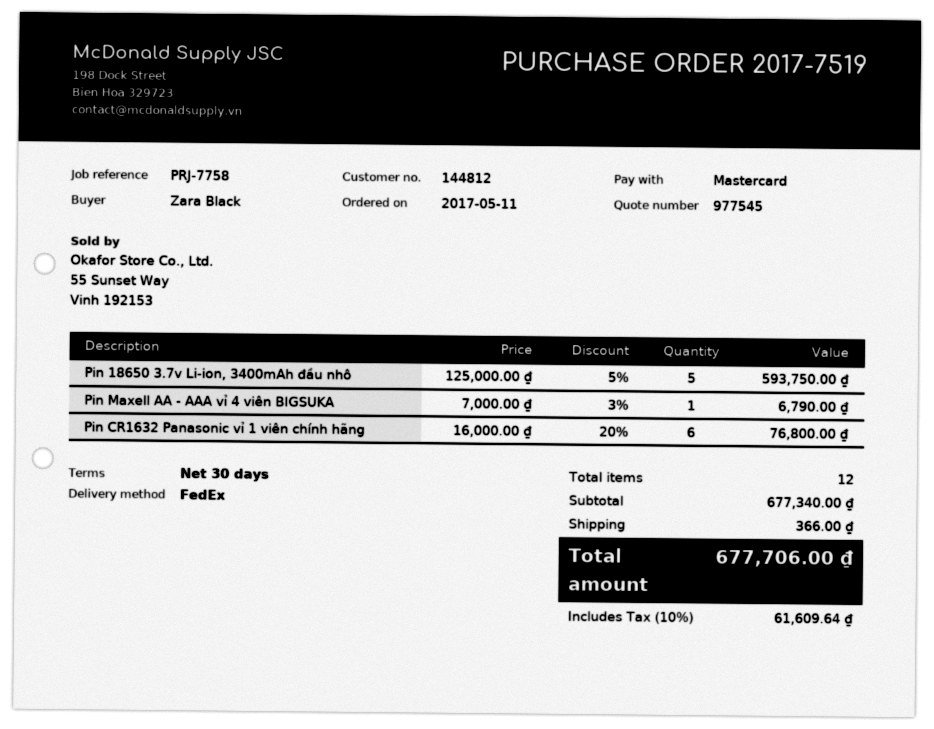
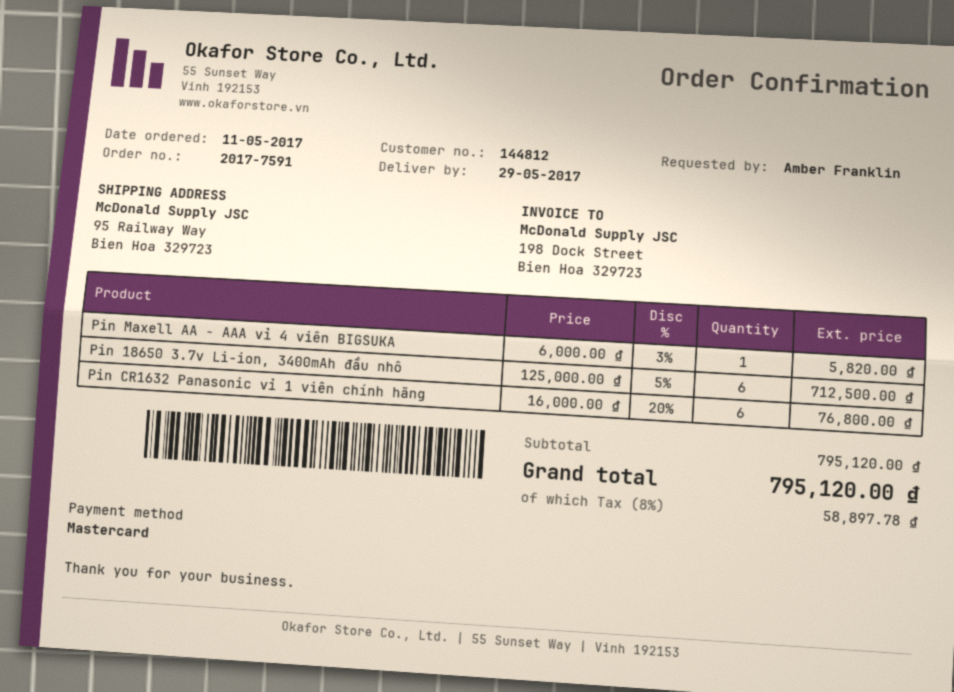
order number: 2017-7519 -> 2017-7591
ordered by: Zara Black -> Amber Franklin
Pin 18650 3.7v Li-ion, 3400mAh đầu nhô: 5 x 125000.00 - 5% = 593750.00 -> 6 x 125000.00 - 5% = 712500.00
Pin Maxell AA - AAA vỉ 4 viên BIGSUKA: 1 x 7000.00 - 3% = 6790.00 -> 1 x 6000.00 - 3% = 5820.00
subtotal: 677340.00 -> 795120.00
shipping: 366.00 -> none
tax: 10% = 61609.64 -> 8% = 58897.78
total: 677706.00 -> 795120.00

